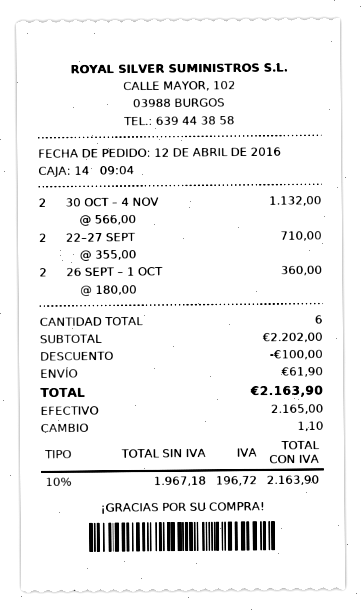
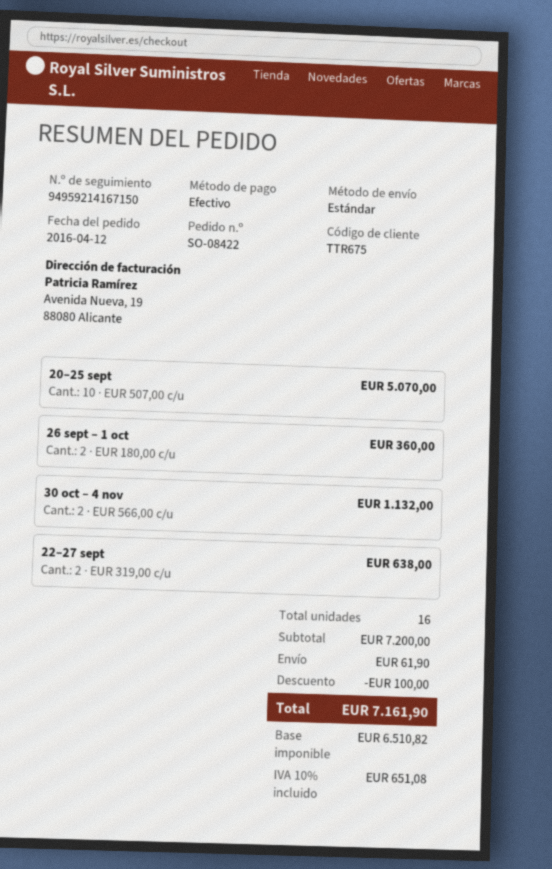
22–27 SEPT: 2 x 355.00 = 710.00 -> 2 x 319.00 = 638.00
20–25 sept: none -> 10 x 507.00 = 5070.00
total quantity: 6 -> 16
subtotal: 2202.00 -> 7200.00
net: 1967.18 -> 6510.82
tax: 10% = 196.72 -> 10% = 651.08
total: 2163.90 -> 7161.90

